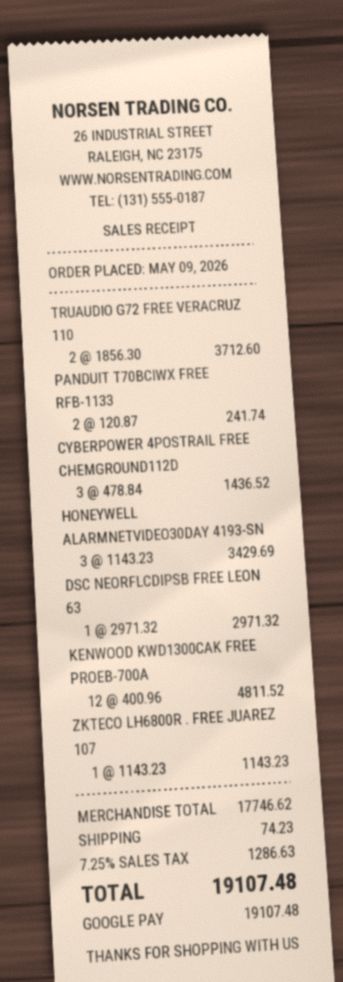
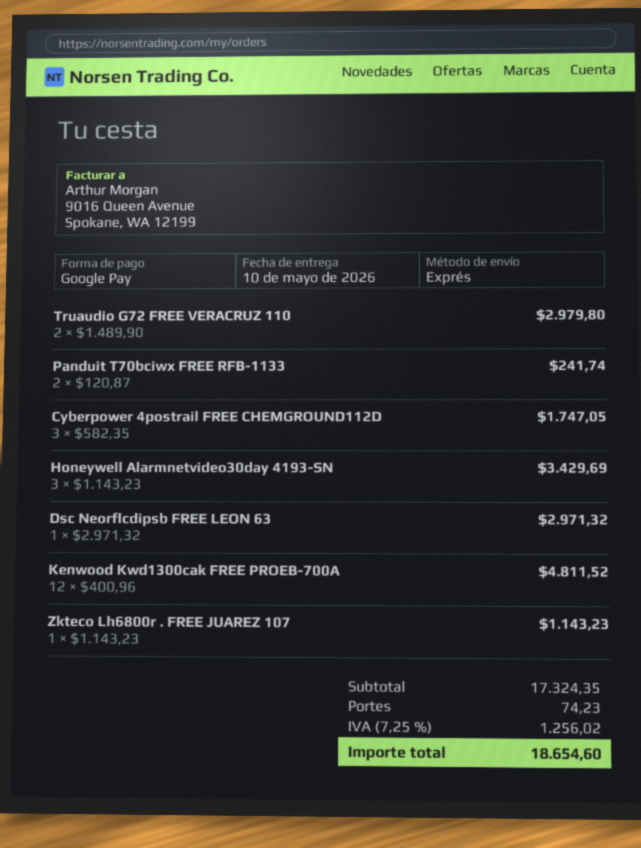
TRUAUDIO G72 FREE VERACRUZ 110: 2 x 1856.30 = 3712.60 -> 2 x 1489.90 = 2979.80
CYBERPOWER 4POSTRAIL FREE CHEMGROUND112D: 3 x 478.84 = 1436.52 -> 3 x 582.35 = 1747.05
subtotal: 17746.62 -> 17324.35
tax: 7.25% = 1286.63 -> 7.25% = 1256.02
total: 19107.48 -> 18654.60

